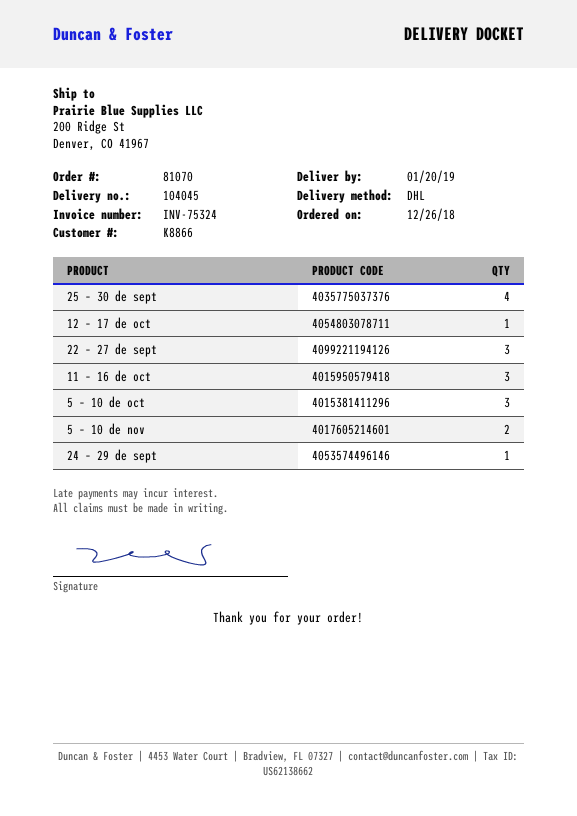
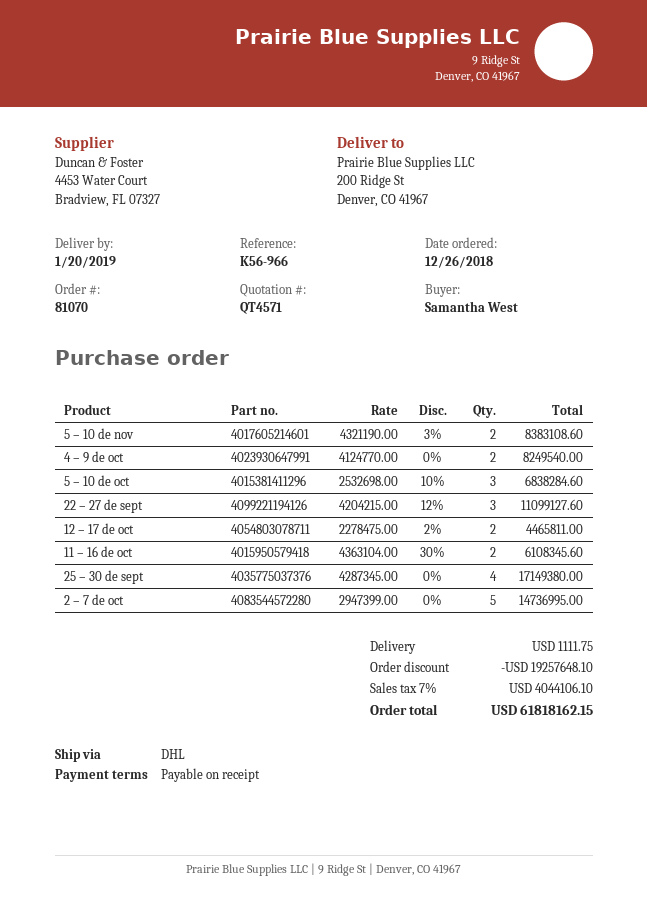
12 – 17 de oct: 1 -> 2
11 – 16 de oct: 3 -> 2
24 – 29 de sept: 1 -> none
4 – 9 de oct: none -> 2
2 – 7 de oct: none -> 5

